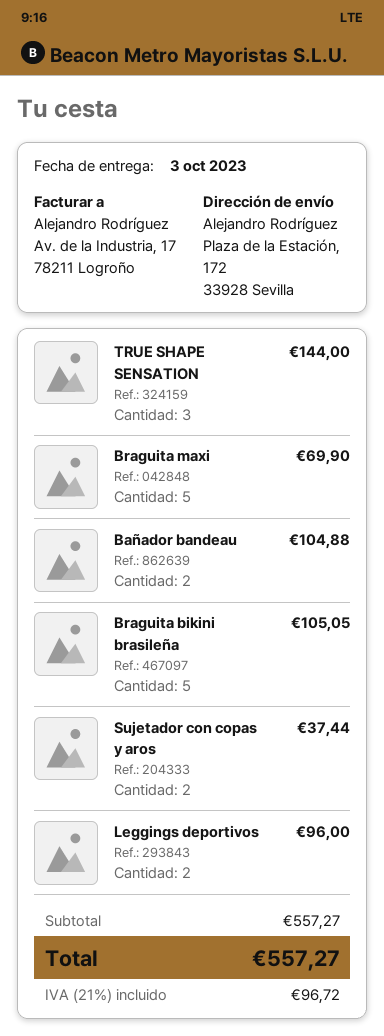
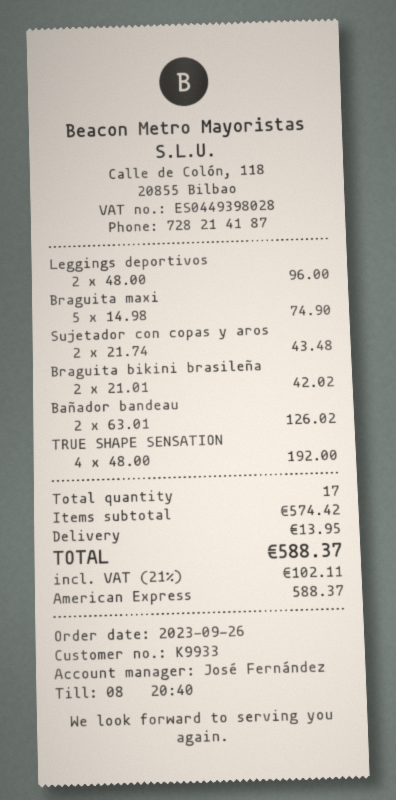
TRUE SHAPE SENSATION: 3 for 144.00 -> 4 for 192.00
Braguita maxi: 5 for 69.90 -> 5 for 74.90
Bañador bandeau: 2 for 104.88 -> 2 for 126.02
Braguita bikini brasileña: 5 for 105.05 -> 2 for 42.02
Sujetador con copas y aros: 2 for 37.44 -> 2 for 43.48
subtotal: 557.27 -> 574.42
shipping: none -> 13.95
tax: 21% = 96.72 -> 21% = 102.11
total: 557.27 -> 588.37

